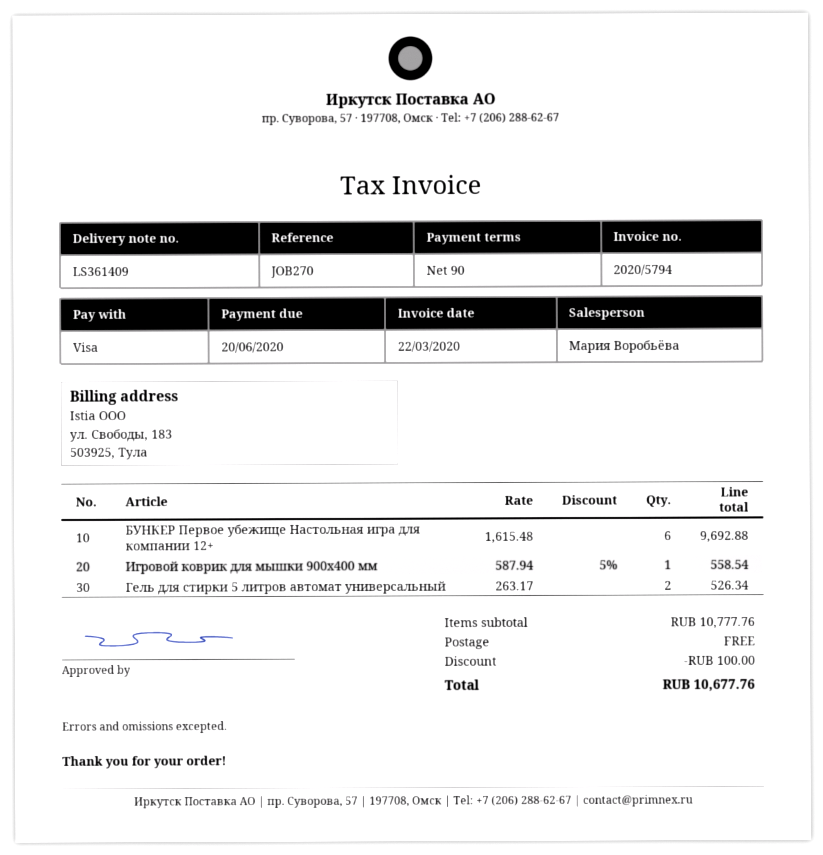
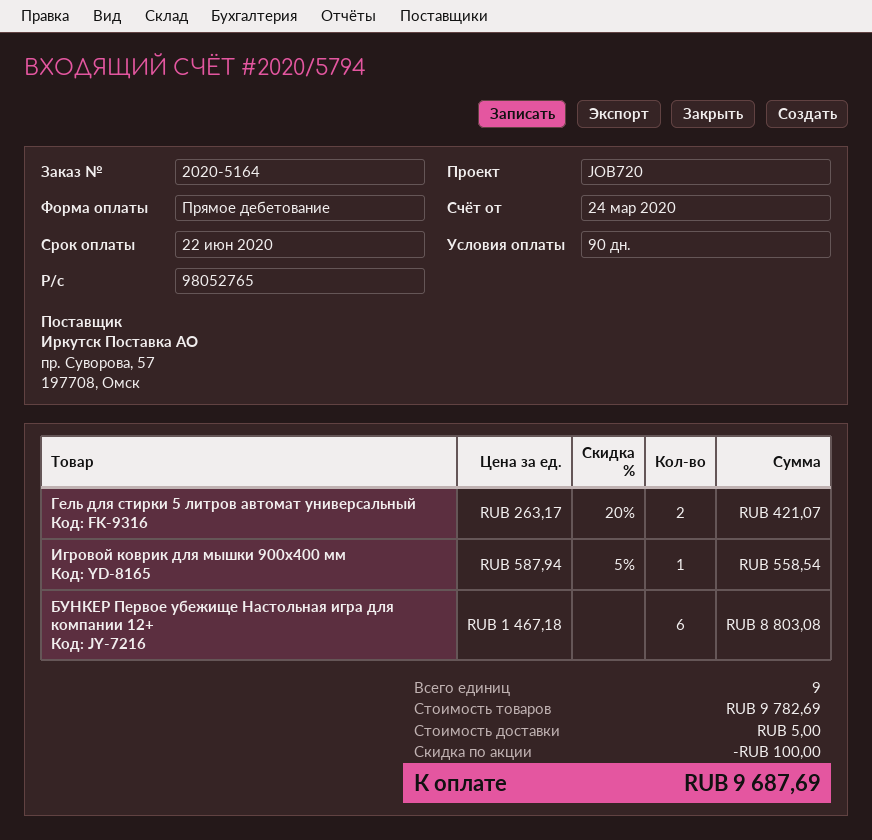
invoice date: 2020-03-22 -> 2020-03-24
due date: 2020-06-20 -> 2020-06-22
reference: JOB270 -> JOB720
payment method: Visa -> direct debit
БУНКЕР Первое убежище Настольная игра для компании 12+: 6 x 1615.48 = 9692.88 -> 6 x 1467.18 = 8803.08
Гель для стирки 5 литров автомат универсальный: 2 x 263.17 = 526.34 -> 2 x 263.17 - 20% = 421.07
subtotal: 10777.76 -> 9782.69
shipping: 0.00 -> 5.00
total: 10677.76 -> 9687.69

